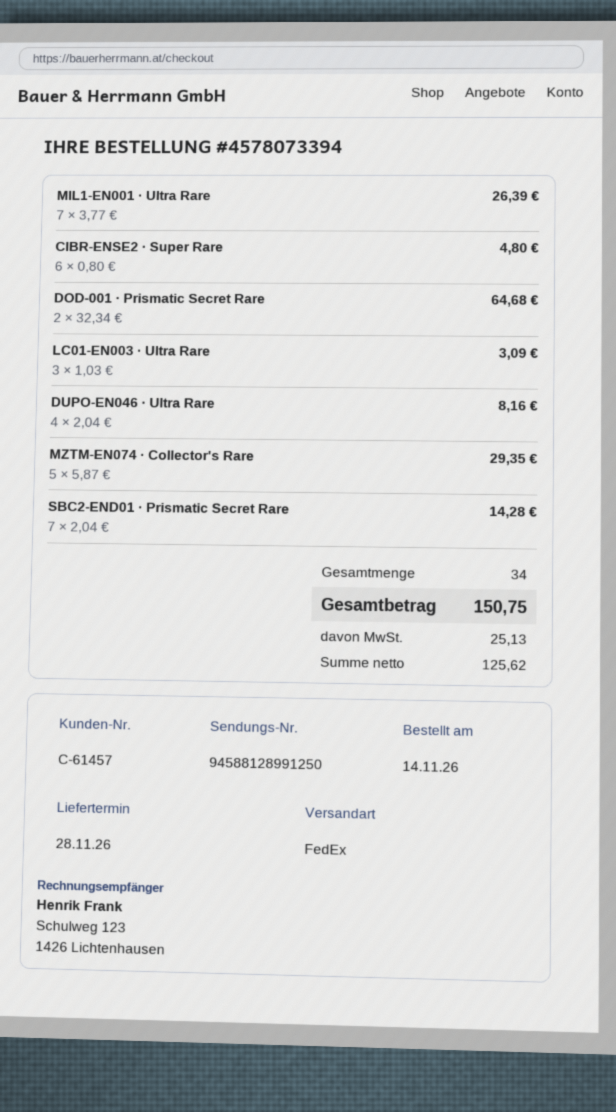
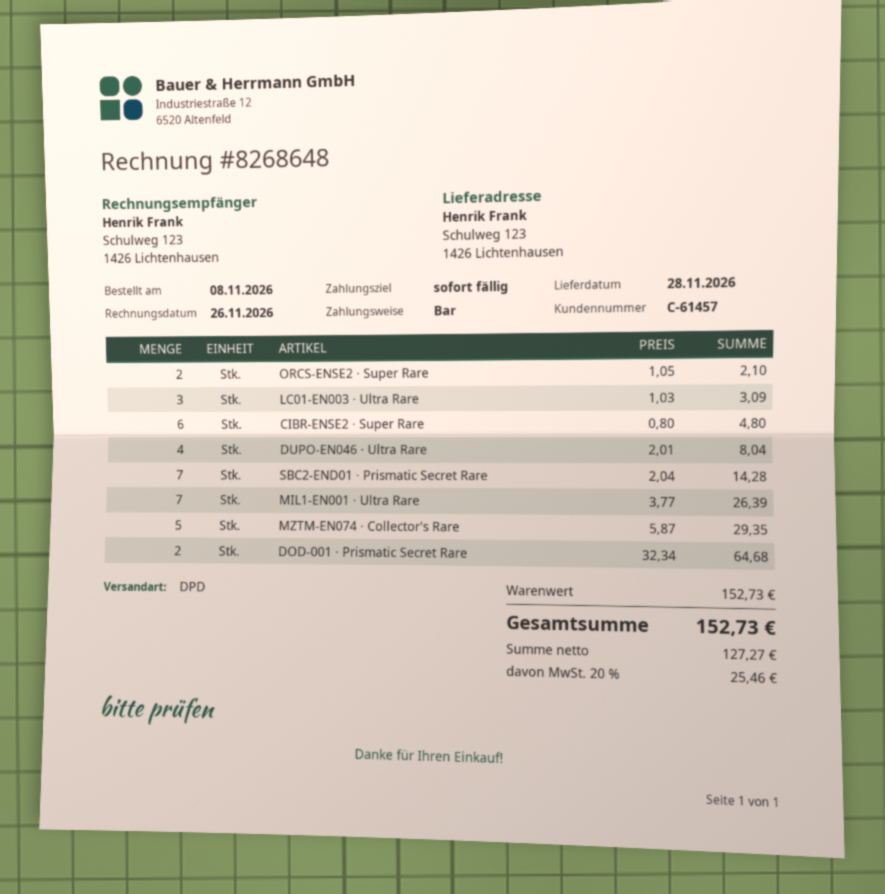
order date: 2026-11-14 -> 2026-11-08
shipping method: FedEx -> DPD
DUPO-EN046 · Ultra Rare: 4 x 2.04 = 8.16 -> 4 x 2.01 = 8.04
ORCS-ENSE2 · Super Rare: none -> 2 x 1.05 = 2.10
net: 125.62 -> 127.27
tax: 25.13 -> 25.46
total: 150.75 -> 152.73

